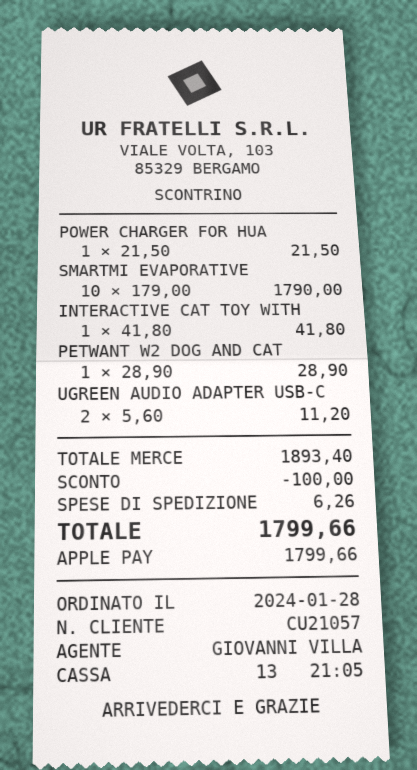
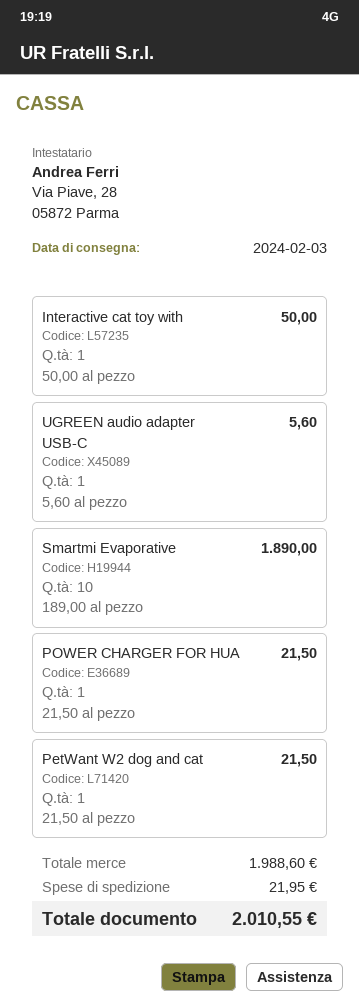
SMARTMI EVAPORATIVE: 10 x 179.00 = 1790.00 -> 10 x 189.00 = 1890.00
INTERACTIVE CAT TOY WITH: 1 x 41.80 = 41.80 -> 1 x 50.00 = 50.00
PETWANT W2 DOG AND CAT: 1 x 28.90 = 28.90 -> 1 x 21.50 = 21.50
UGREEN AUDIO ADAPTER USB-C: 2 x 5.60 = 11.20 -> 1 x 5.60 = 5.60
subtotal: 1893.40 -> 1988.60
discount: 100.00 -> none
shipping: 6.26 -> 21.95
total: 1799.66 -> 2010.55

